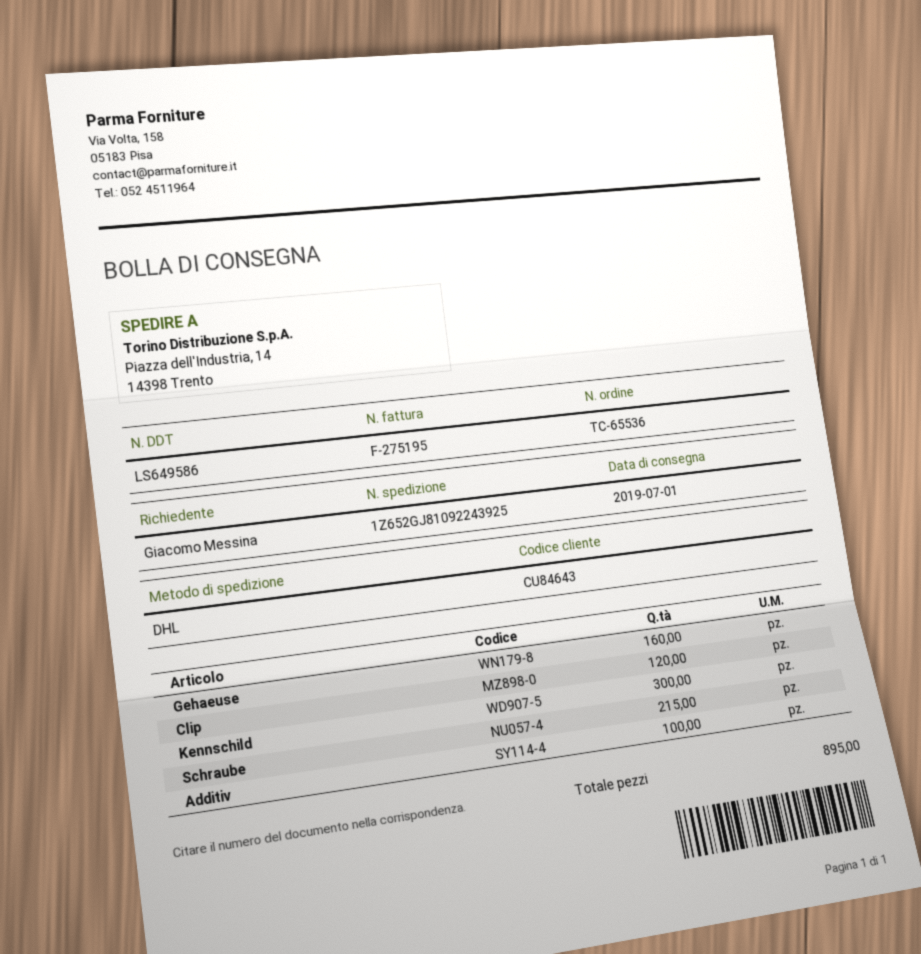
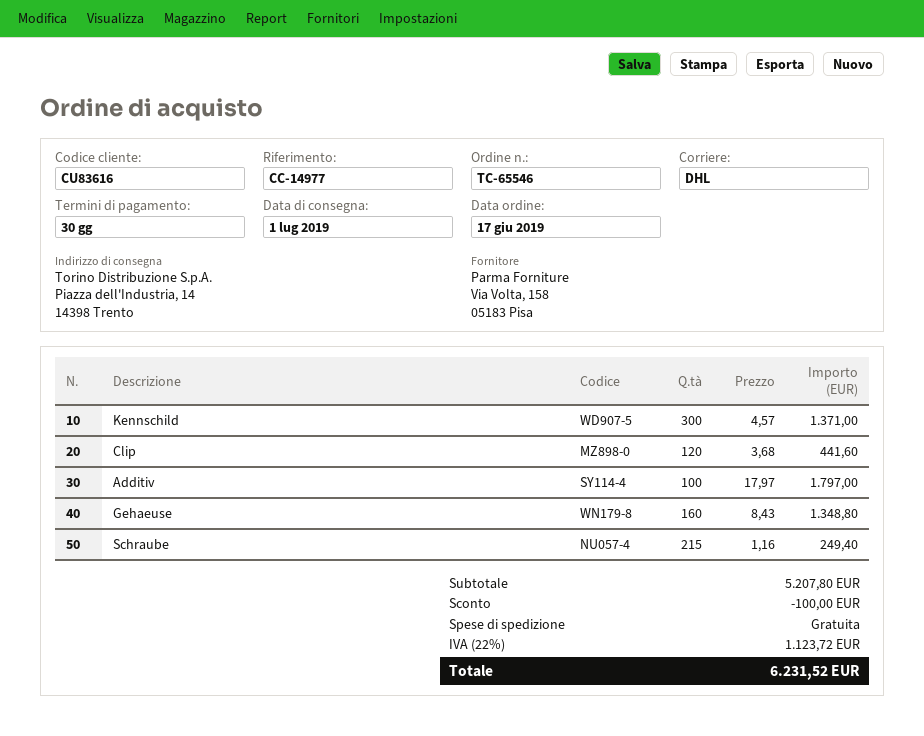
order number: TC-65536 -> TC-65546
customer number: CU84643 -> CU83616

